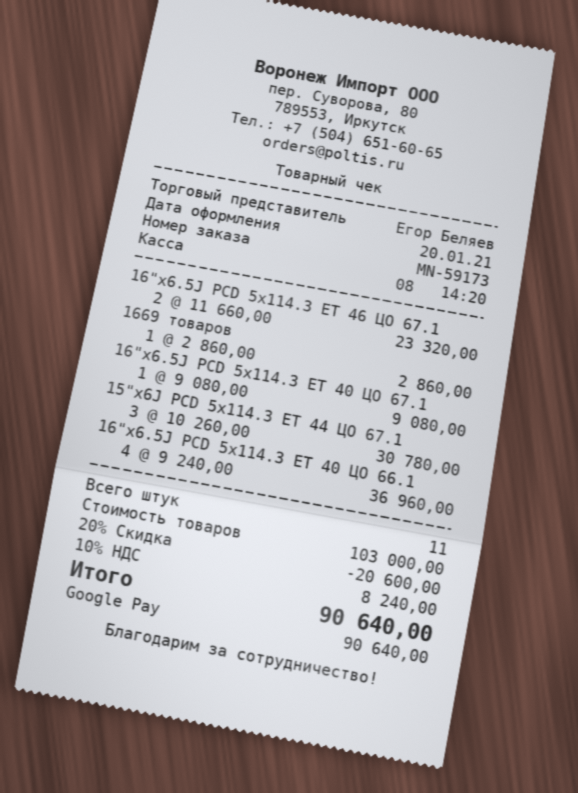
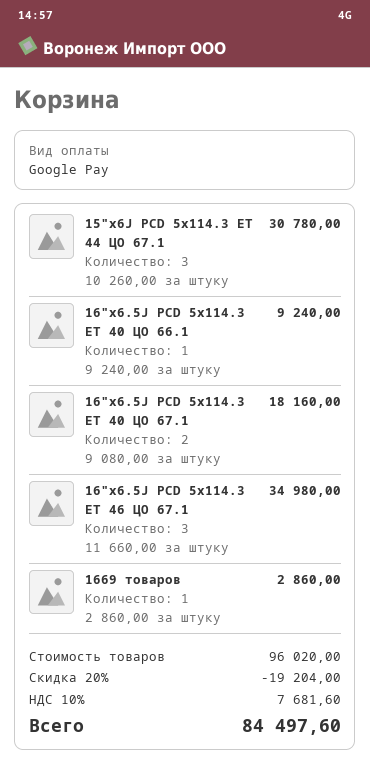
16"x6.5J PCD 5x114.3 ЕТ 46 ЦО 67.1: 2 x 11660.00 = 23320.00 -> 3 x 11660.00 = 34980.00
16"x6.5J PCD 5x114.3 ЕТ 40 ЦО 67.1: 1 x 9080.00 = 9080.00 -> 2 x 9080.00 = 18160.00
16"x6.5J PCD 5x114.3 ЕТ 40 ЦО 66.1: 4 x 9240.00 = 36960.00 -> 1 x 9240.00 = 9240.00
subtotal: 103000.00 -> 96020.00
discount: 20% = 20600.00 -> 20% = 19204.00
tax: 10% = 8240.00 -> 10% = 7681.60
total: 90640.00 -> 84497.60

